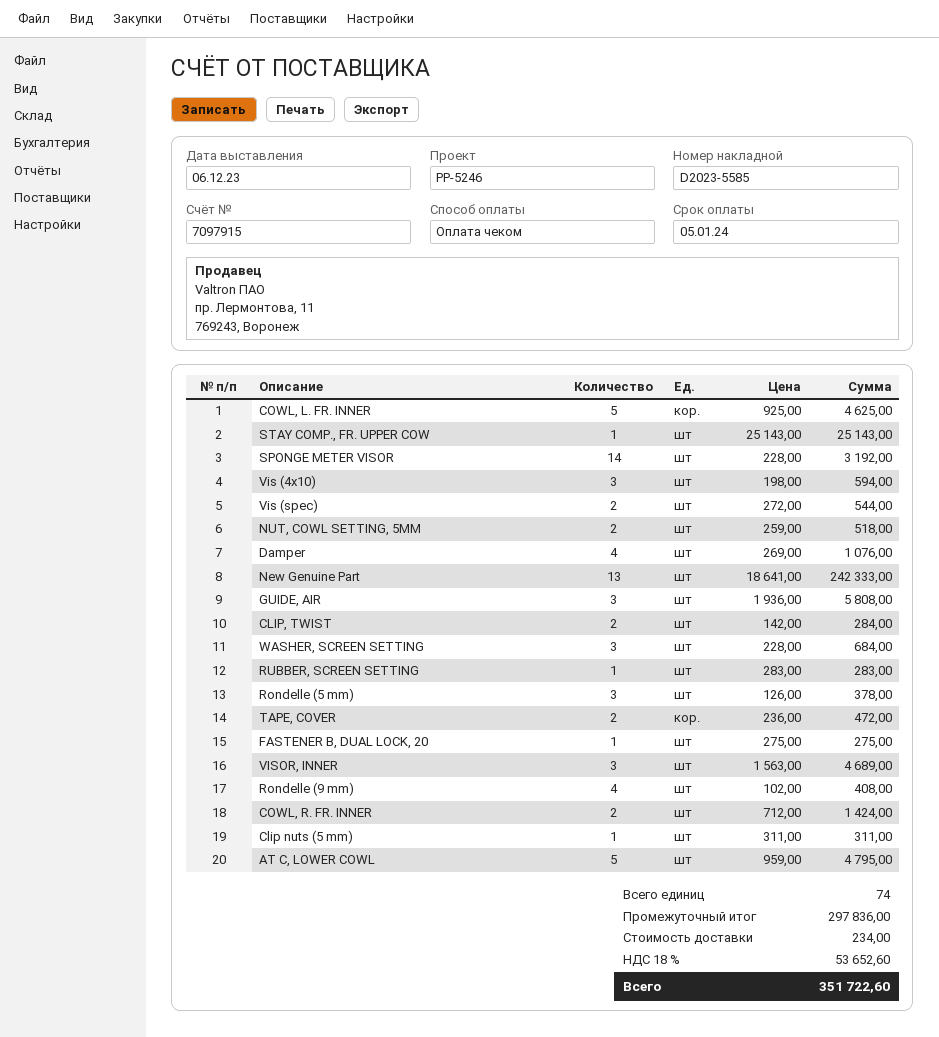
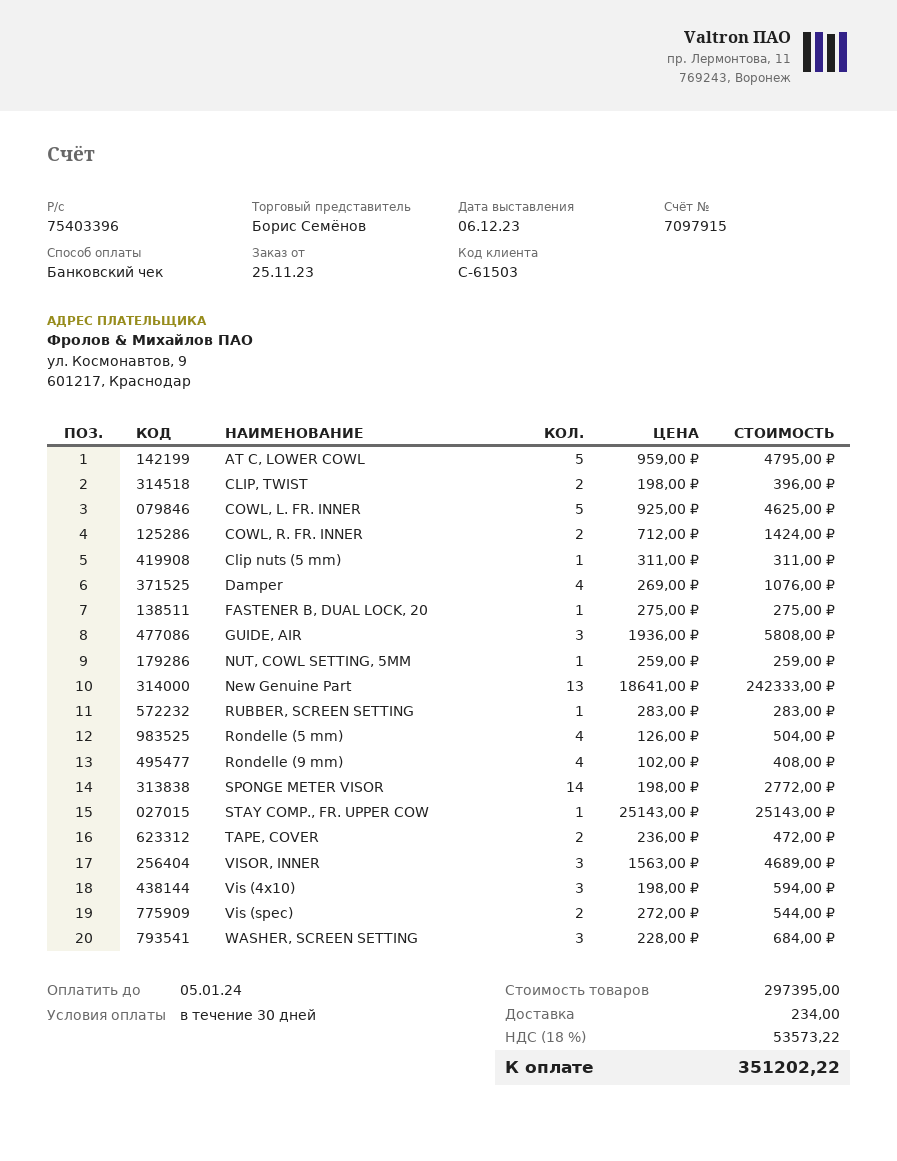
SPONGE METER VISOR: 14 x 228.00 = 3192.00 -> 14 x 198.00 = 2772.00
NUT, COWL SETTING, 5MM: 2 x 259.00 = 518.00 -> 1 x 259.00 = 259.00
CLIP, TWIST: 2 x 142.00 = 284.00 -> 2 x 198.00 = 396.00
Rondelle (5 mm): 3 x 126.00 = 378.00 -> 4 x 126.00 = 504.00
subtotal: 297836.00 -> 297395.00
tax: 18% = 53652.60 -> 18% = 53573.22
total: 351722.60 -> 351202.22

